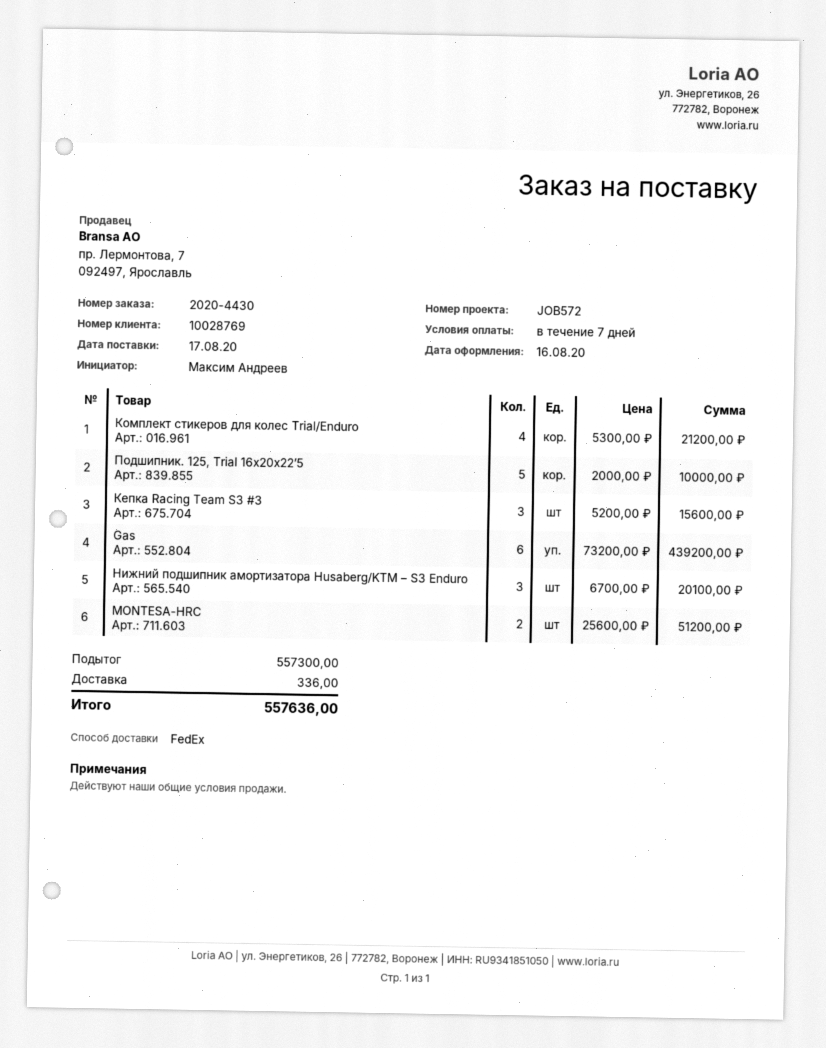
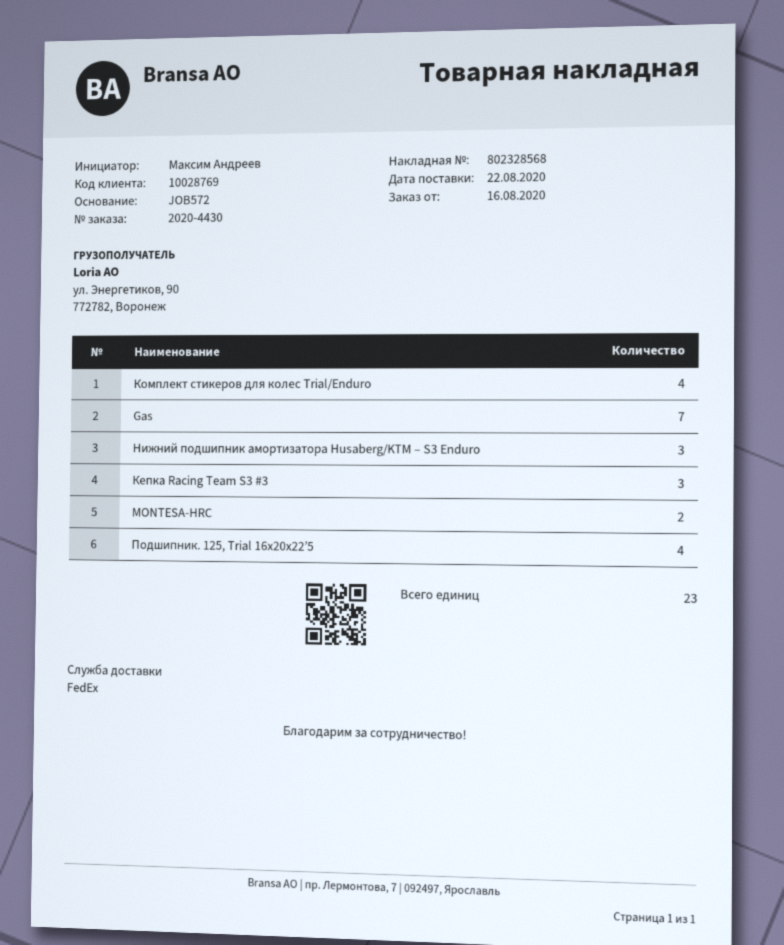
delivery date: 2020-08-17 -> 2020-08-22
Подшипник. 125, Trial 16x20x22’5: 5 -> 4
Gas: 6 -> 7

